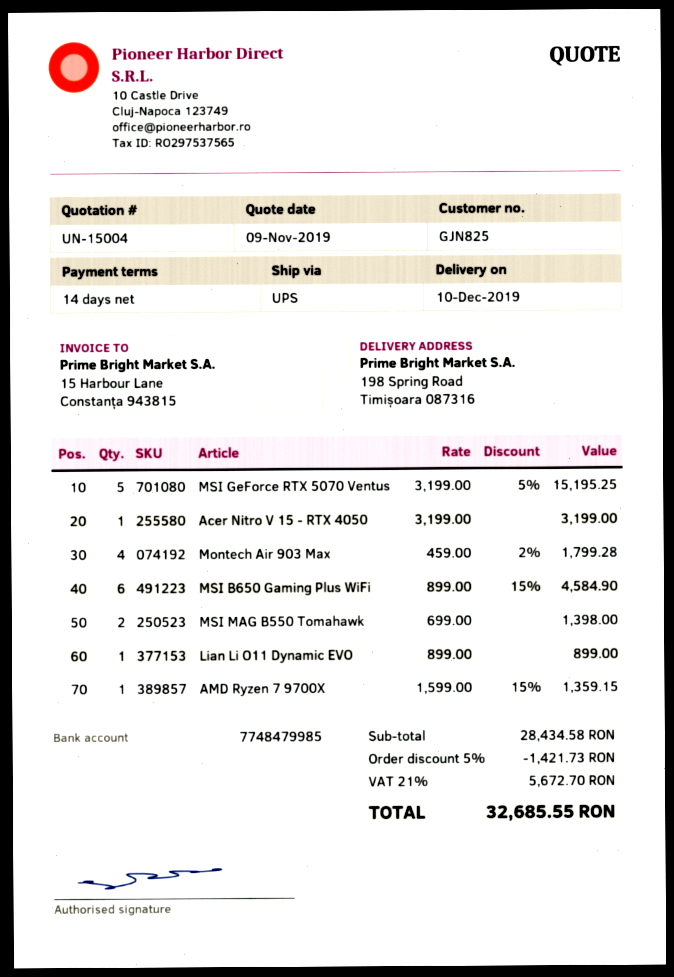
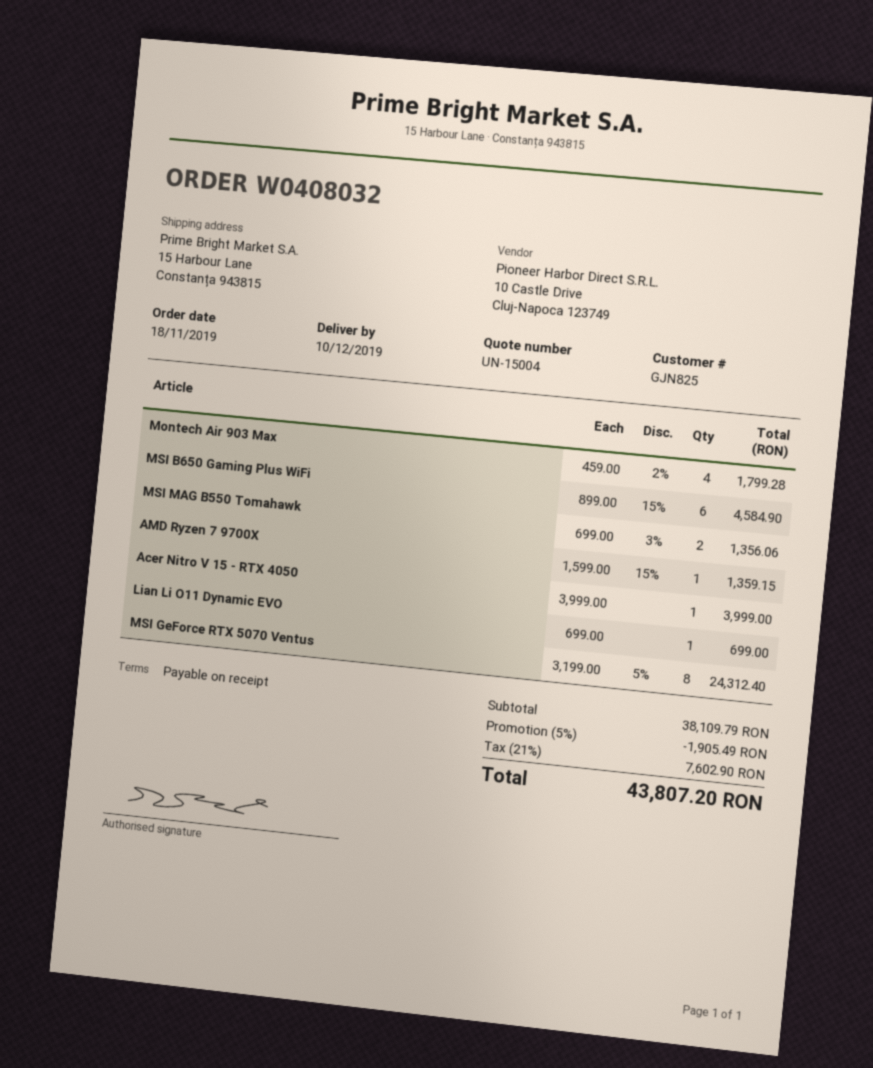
payment terms: 14 days -> on receipt
ship to: 198 Spring Road, Timișoara 087316 -> 15 Harbour Lane, Constanța 943815
MSI GeForce RTX 5070 Ventus: 5 x 3199.00 - 5% = 15195.25 -> 8 x 3199.00 - 5% = 24312.40
Acer Nitro V 15 - RTX 4050: 1 x 3199.00 = 3199.00 -> 1 x 3999.00 = 3999.00
MSI MAG B550 Tomahawk: 2 x 699.00 = 1398.00 -> 2 x 699.00 - 3% = 1356.06
Lian Li O11 Dynamic EVO: 1 x 899.00 = 899.00 -> 1 x 699.00 = 699.00
subtotal: 28434.58 -> 38109.79
discount: 5% = 1421.73 -> 5% = 1905.49
tax: 21% = 5672.70 -> 21% = 7602.90
total: 32685.55 -> 43807.20

